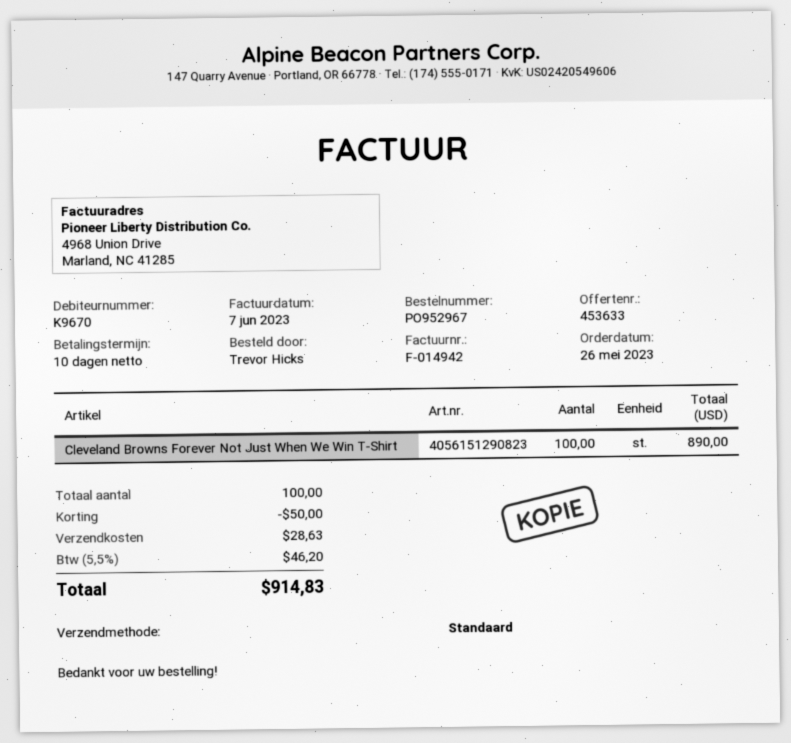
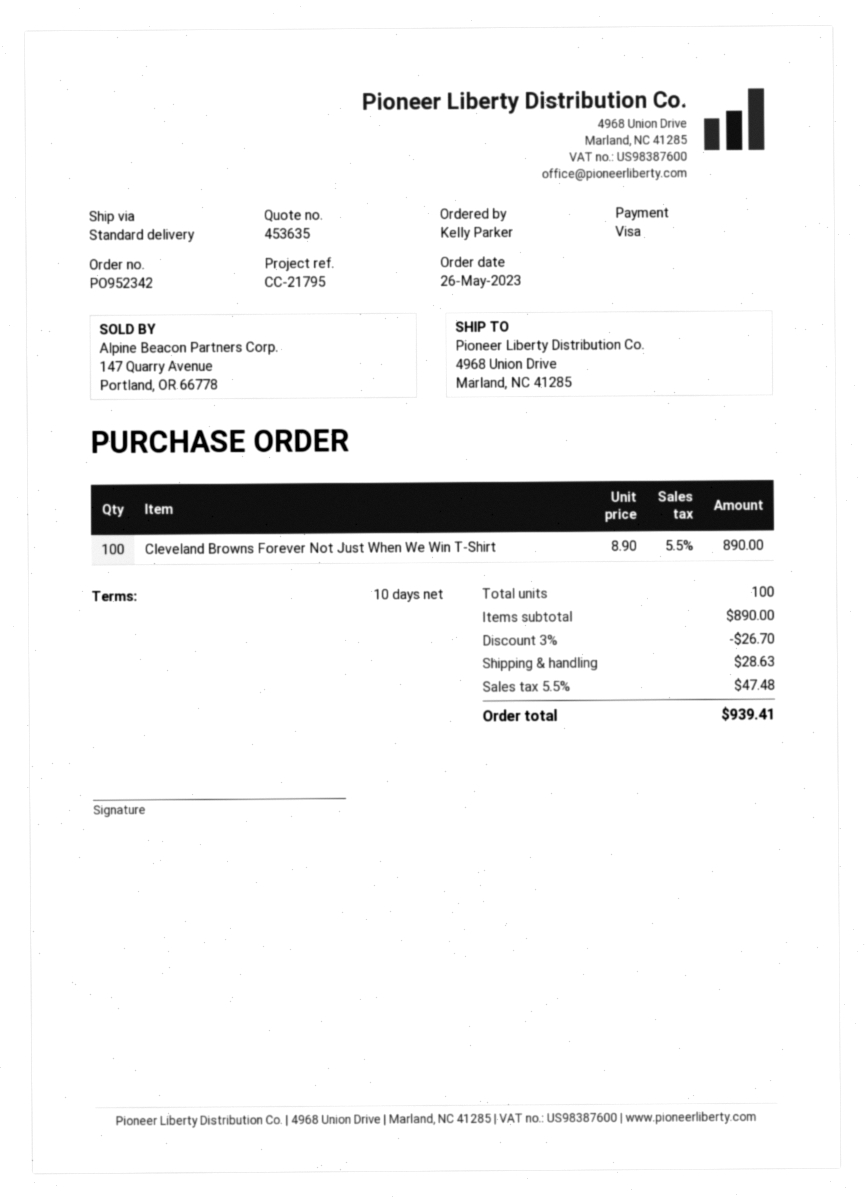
quote number: 453633 -> 453635
order number: PO952967 -> PO952342
ordered by: Trevor Hicks -> Kelly Parker
discount: 50.00 -> 26.70
tax: 5.5% = 46.20 -> 5.5% = 47.48
total: 914.83 -> 939.41

